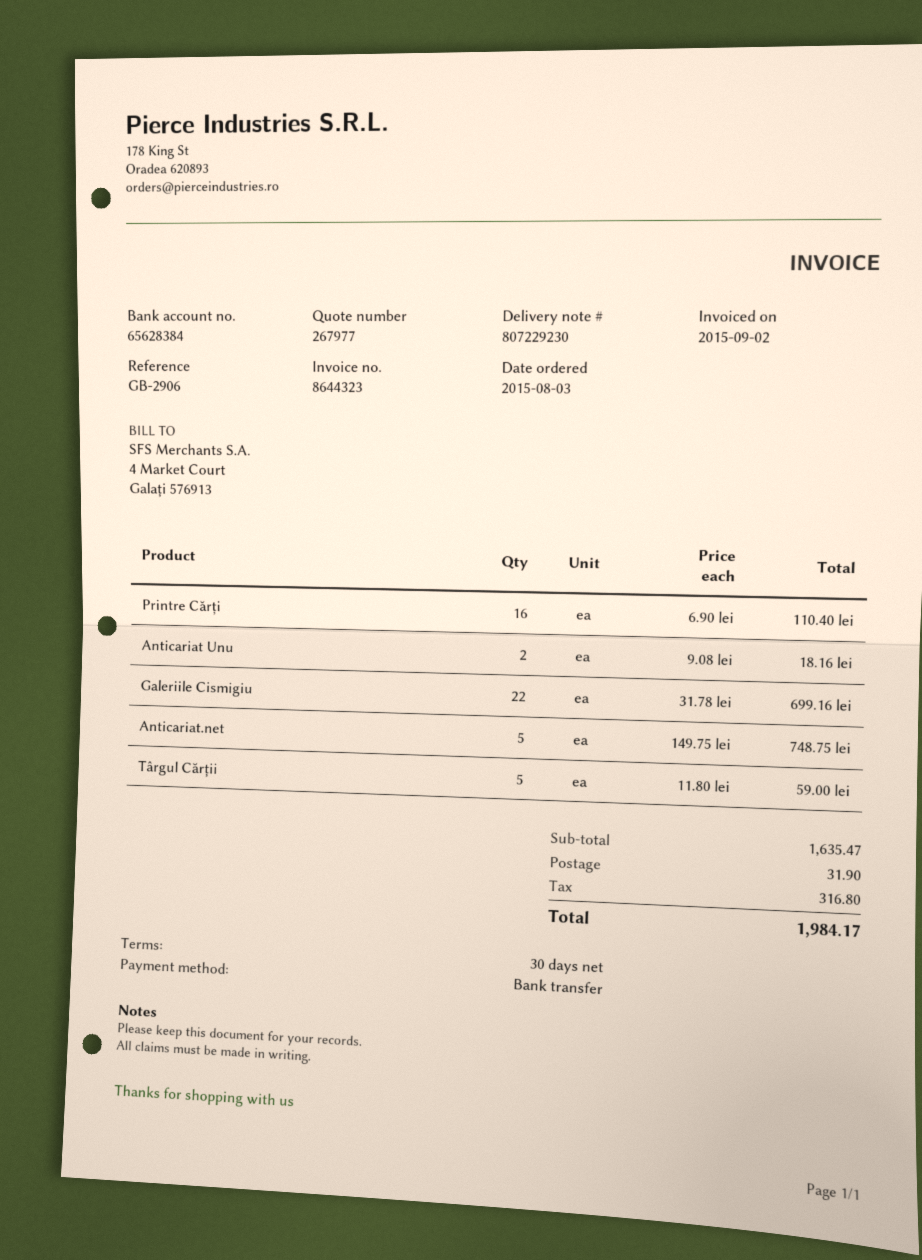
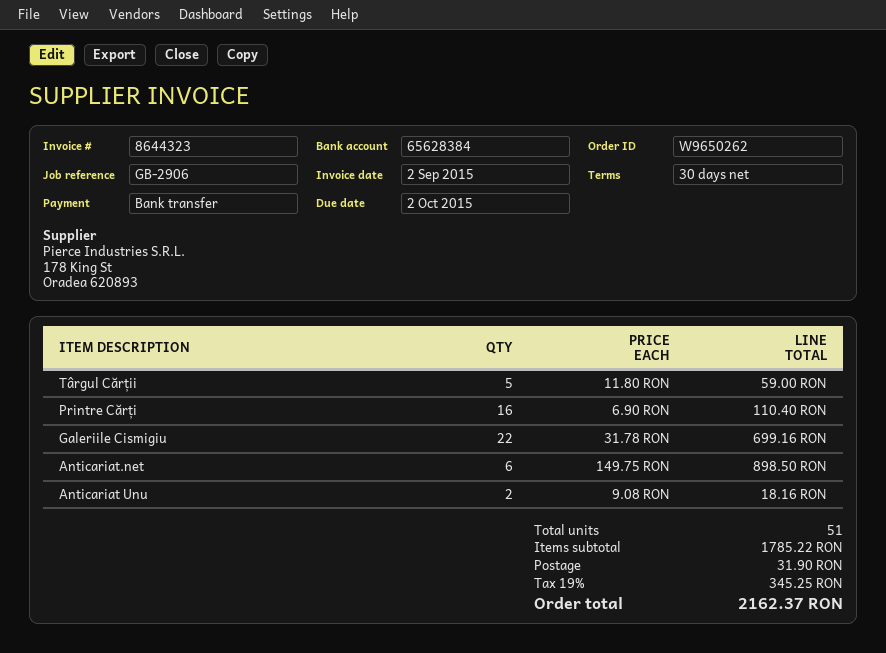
Anticariat.net: 5 x 149.75 = 748.75 -> 6 x 149.75 = 898.50
subtotal: 1635.47 -> 1785.22
tax: 316.80 -> 345.25
total: 1984.17 -> 2162.37

